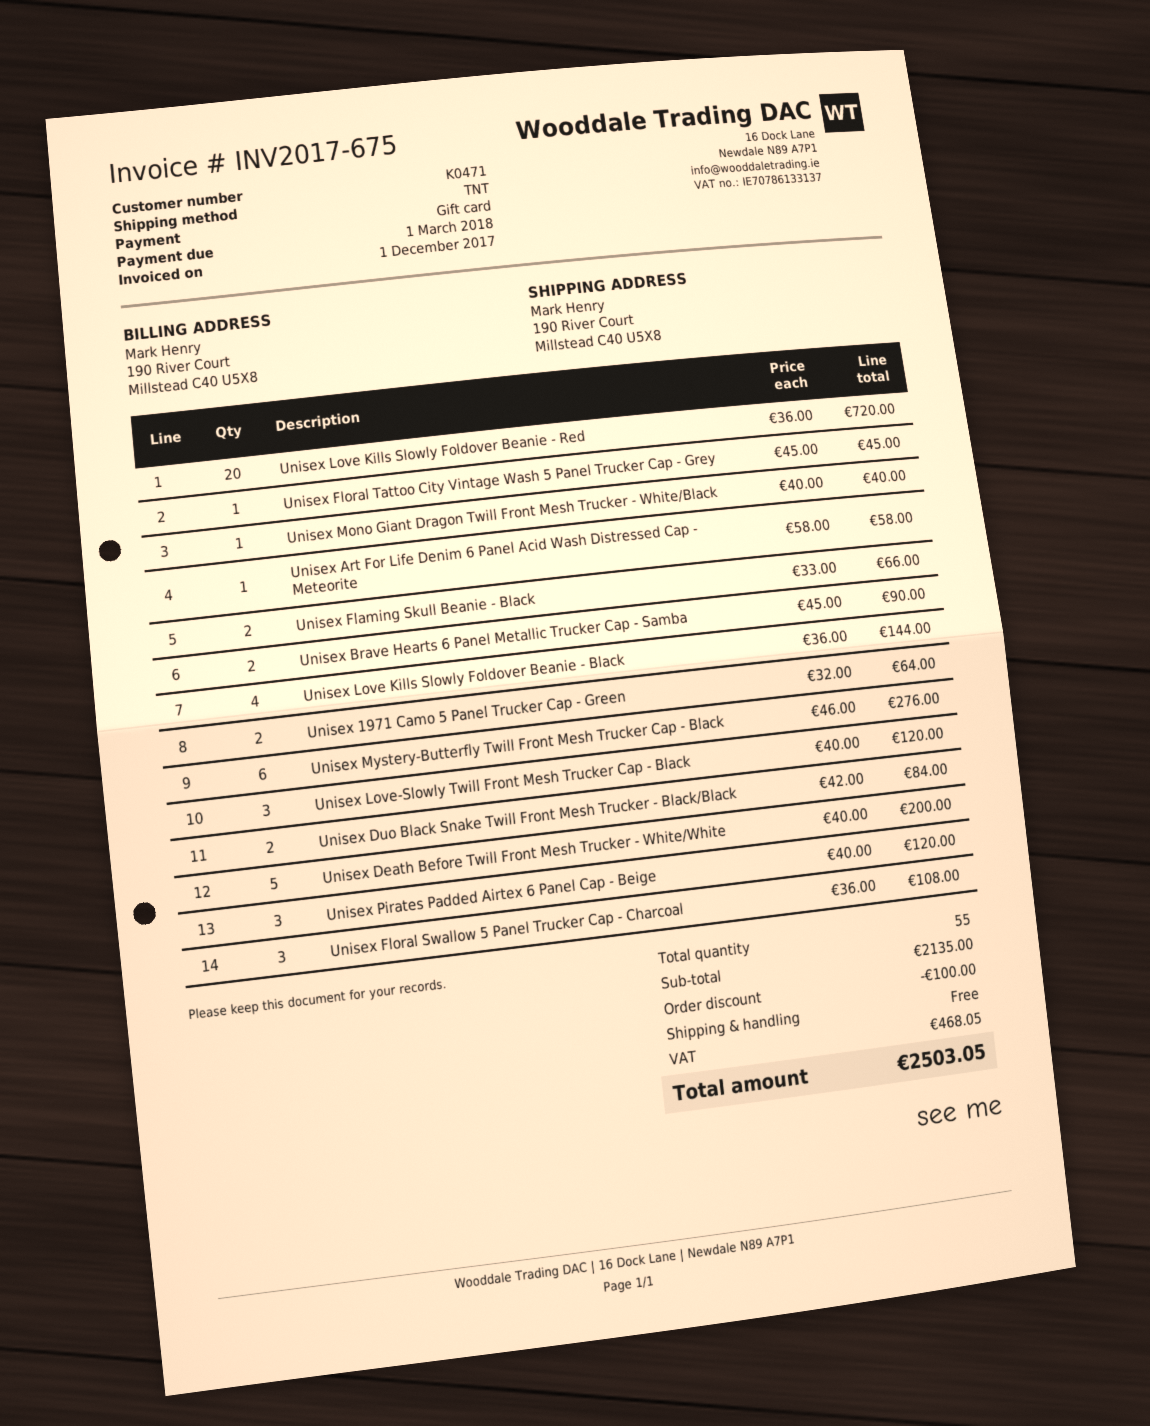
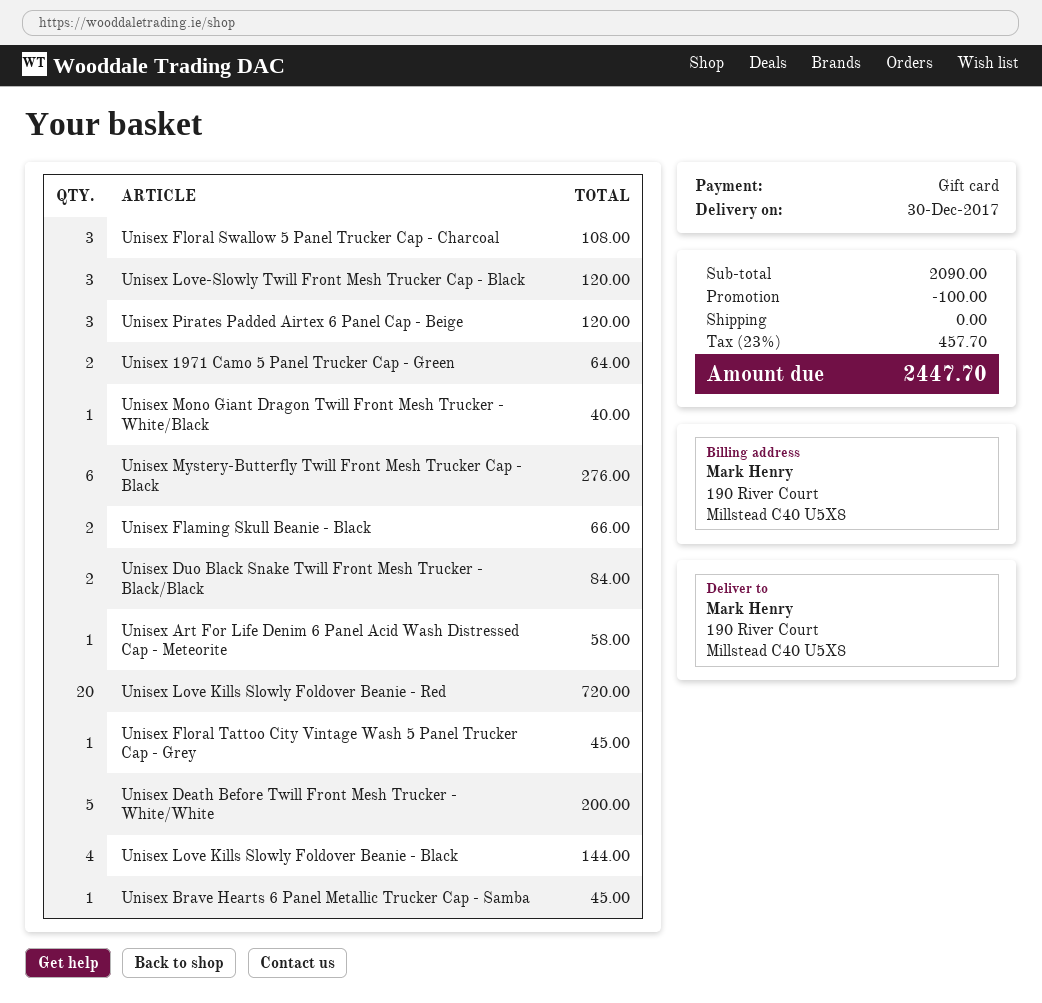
Unisex Brave Hearts 6 Panel Metallic Trucker Cap - Samba: 2 for 90.00 -> 1 for 45.00
subtotal: 2135.00 -> 2090.00
tax: 468.05 -> 457.70
total: 2503.05 -> 2447.70

